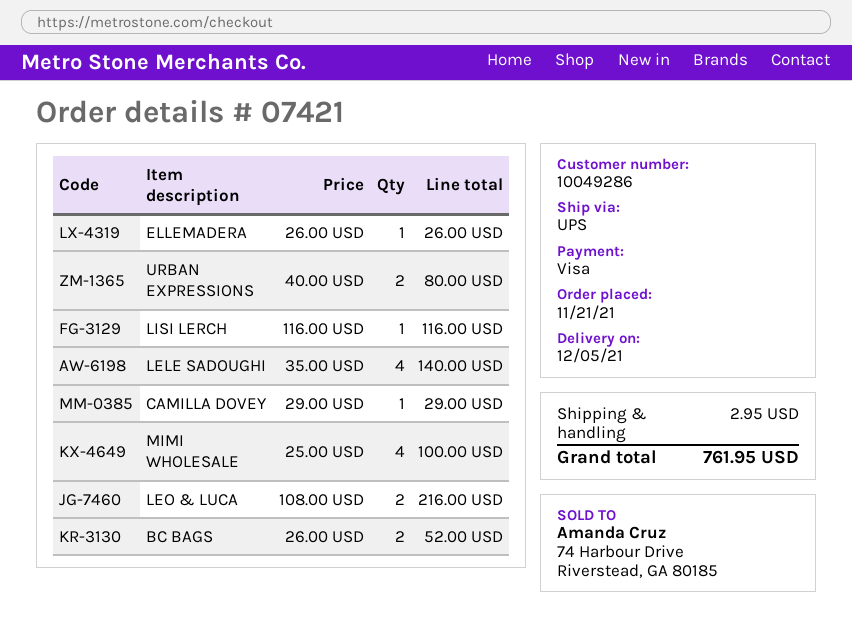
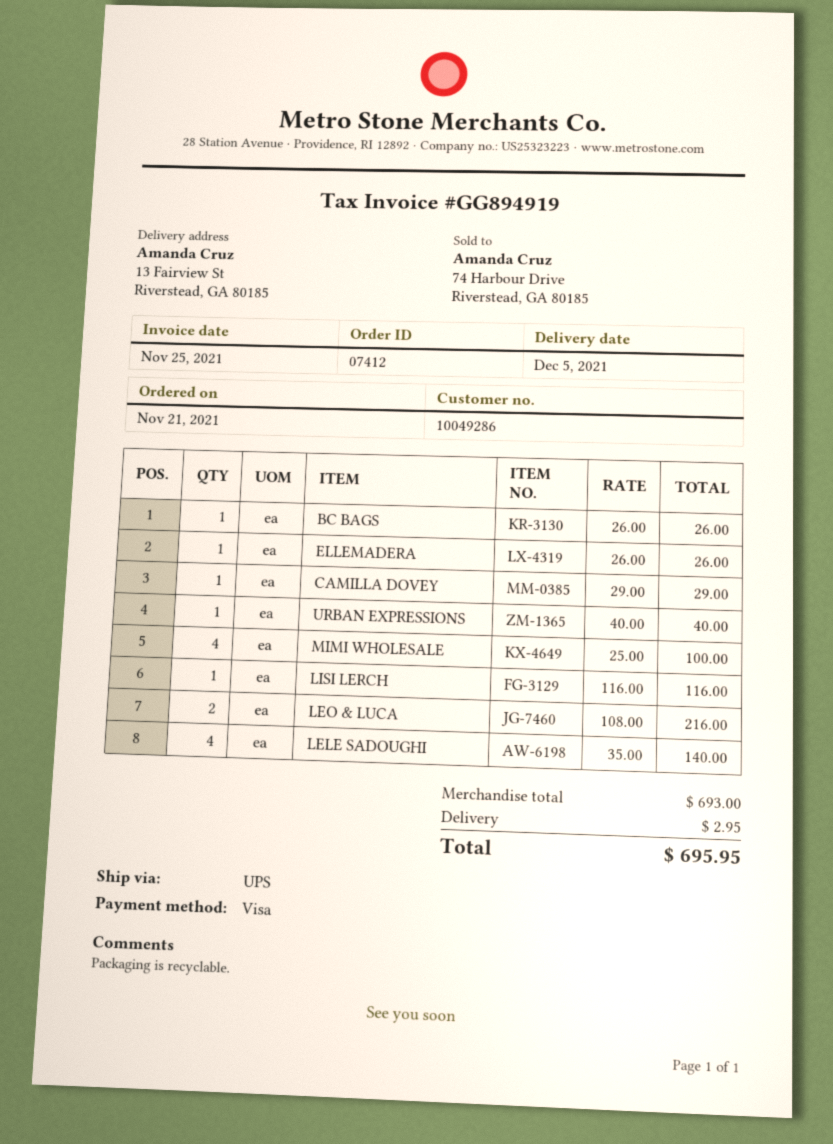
order number: 07421 -> 07412
URBAN EXPRESSIONS: 2 x 40.00 = 80.00 -> 1 x 40.00 = 40.00
BC BAGS: 2 x 26.00 = 52.00 -> 1 x 26.00 = 26.00
total: 761.95 -> 695.95

